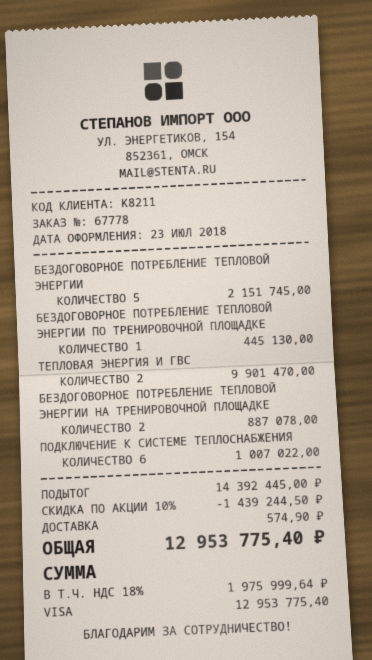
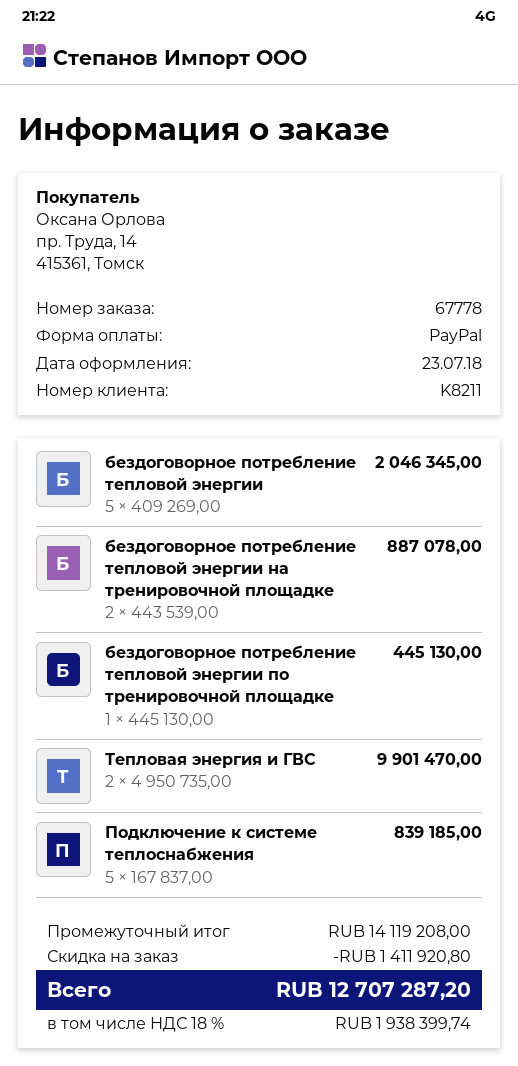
payment method: Visa -> PayPal
БЕЗДОГОВОРНОЕ ПОТРЕБЛЕНИЕ ТЕПЛОВОЙ ЭНЕРГИИ: 5 for 2151745.00 -> 5 for 2046345.00
ПОДКЛЮЧЕНИЕ К СИСТЕМЕ ТЕПЛОСНАБЖЕНИЯ: 6 for 1007022.00 -> 5 for 839185.00
subtotal: 14392445.00 -> 14119208.00
discount: 1439244.50 -> 1411920.80
shipping: 574.90 -> none
tax: 18% = 1975999.64 -> 18% = 1938399.74
total: 12953775.40 -> 12707287.20

